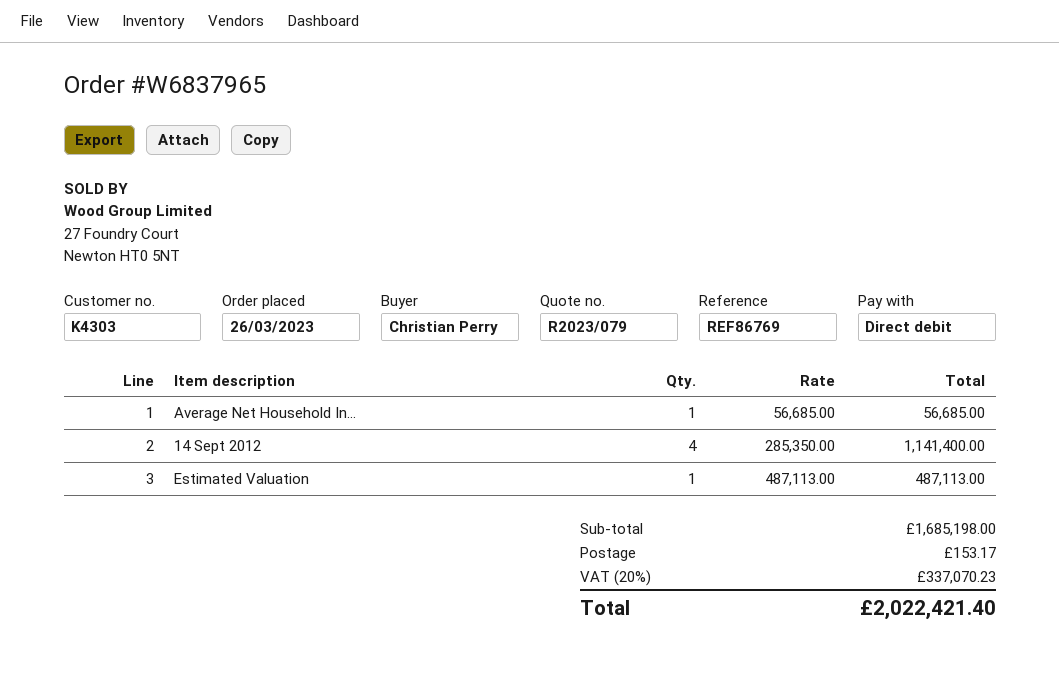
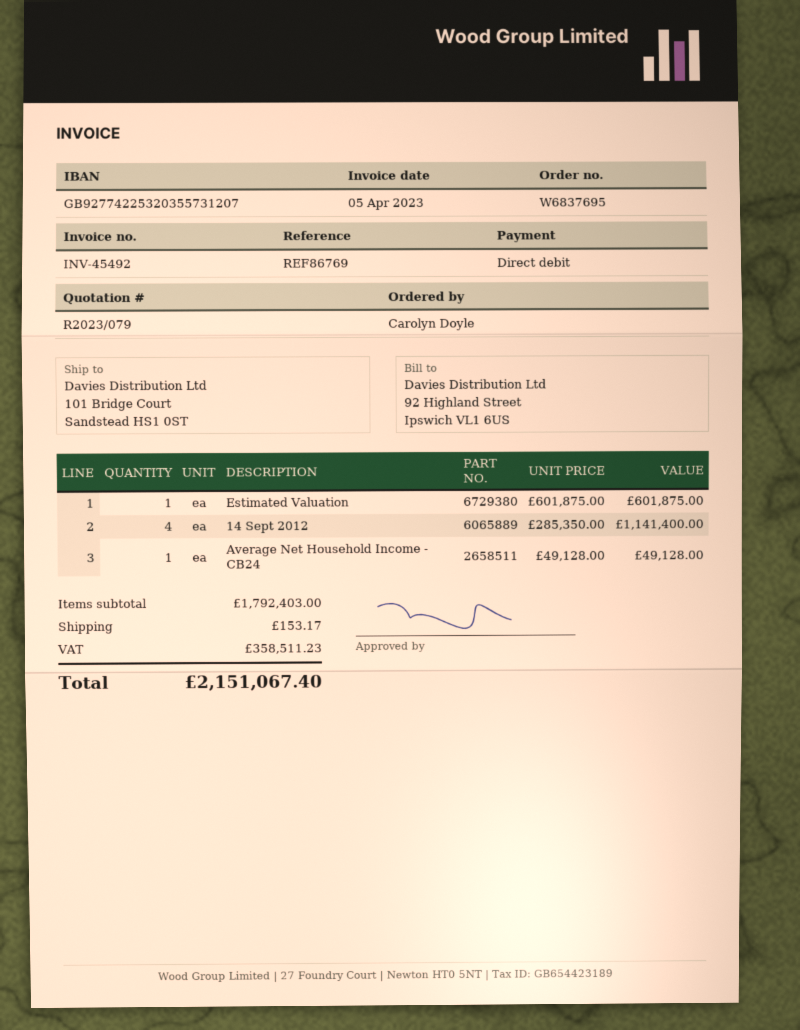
order number: W6837965 -> W6837695
ordered by: Christian Perry -> Carolyn Doyle
Average Net Household In...: 1 x 56685.00 = 56685.00 -> 1 x 49128.00 = 49128.00
Estimated Valuation: 1 x 487113.00 = 487113.00 -> 1 x 601875.00 = 601875.00
subtotal: 1685198.00 -> 1792403.00
tax: 337070.23 -> 358511.23
total: 2022421.40 -> 2151067.40

